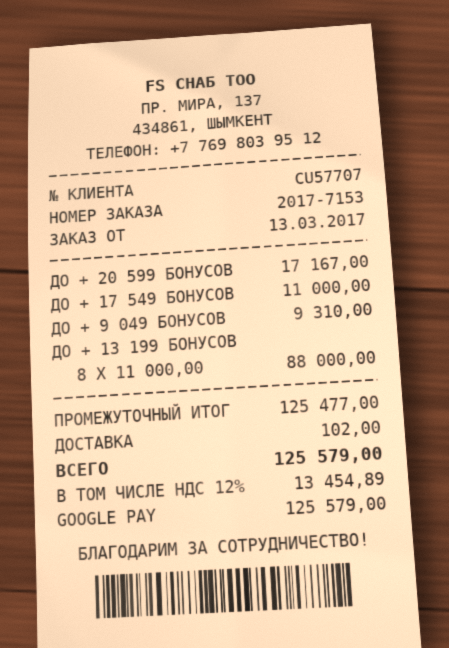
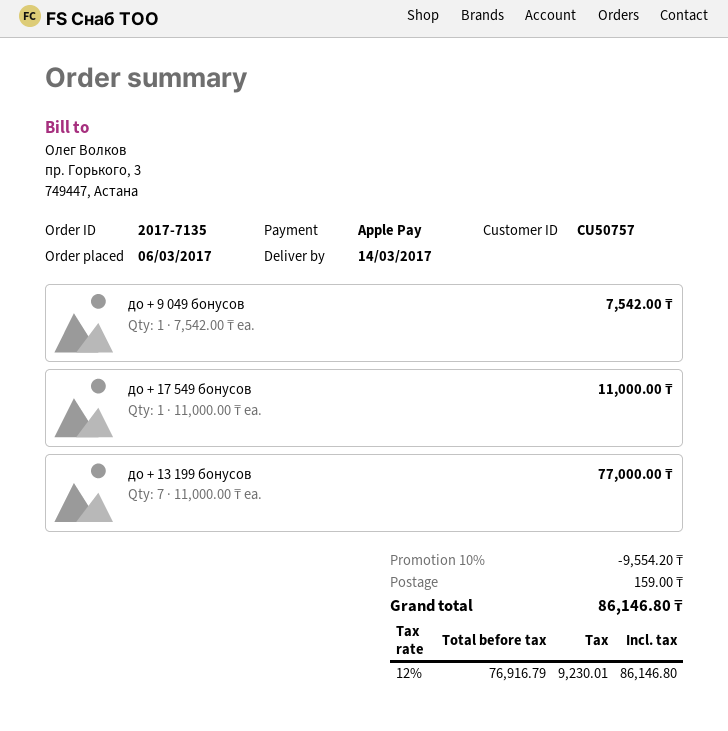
order number: 2017-7153 -> 2017-7135
order date: 2017-03-13 -> 2017-03-06
customer number: CU57707 -> CU50757
payment method: Google Pay -> Apple Pay
ДО + 20 599 БОНУСОВ: 1 x 17167.00 = 17167.00 -> none
ДО + 9 049 БОНУСОВ: 1 x 9310.00 = 9310.00 -> 1 x 7542.00 = 7542.00
ДО + 13 199 БОНУСОВ: 8 x 11000.00 = 88000.00 -> 7 x 11000.00 = 77000.00
discount: none -> 10% = 9554.20
shipping: 102.00 -> 159.00
tax: 12% = 13454.89 -> 12% = 9230.01
total: 125579.00 -> 86146.80

